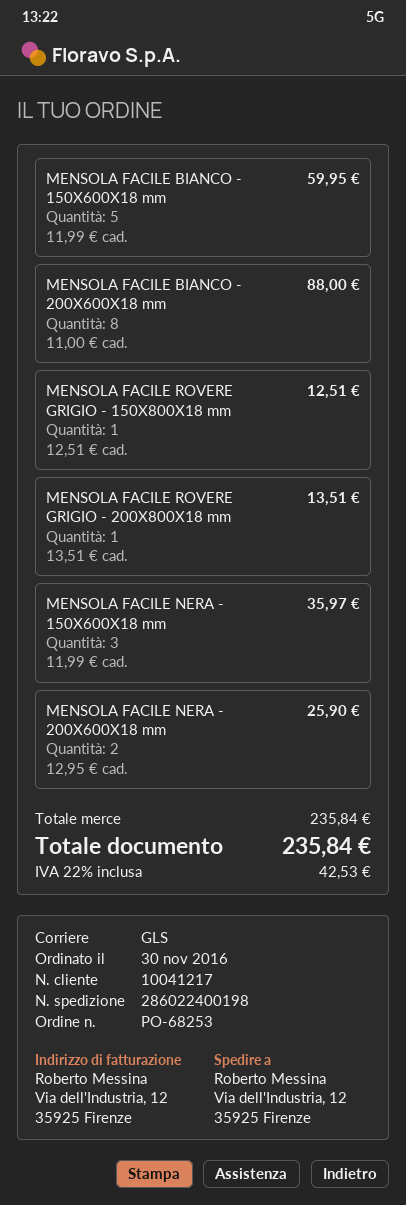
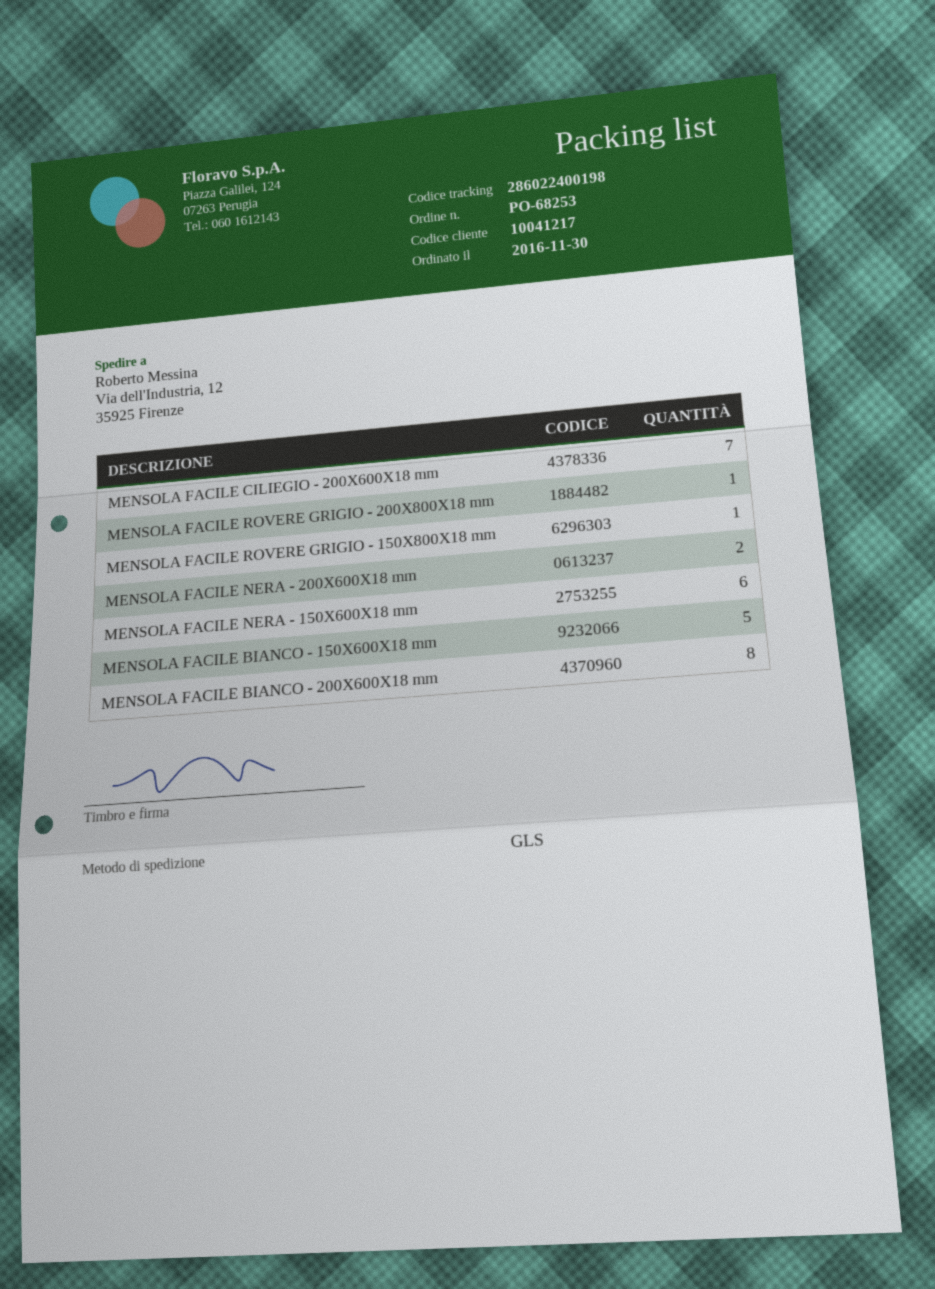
MENSOLA FACILE NERA - 150X600X18 mm: 3 -> 6
MENSOLA FACILE CILIEGIO - 200X600X18 mm: none -> 7

